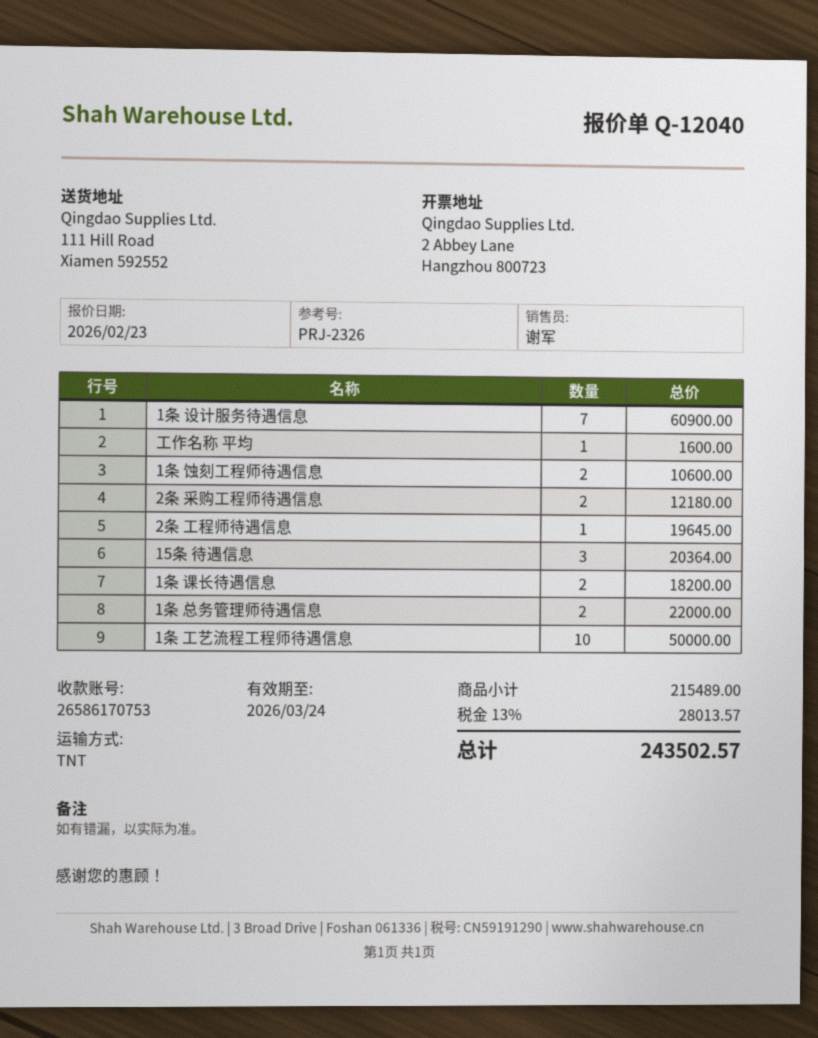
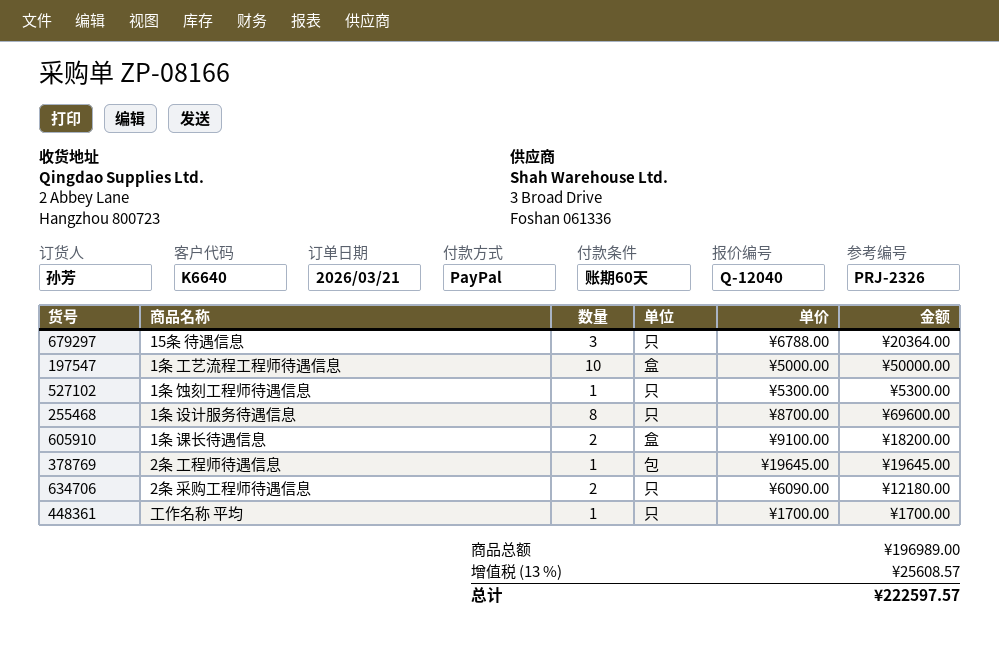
ship to: 111 Hill Road, Xiamen 592552 -> 2 Abbey Lane, Hangzhou 800723
1条 设计服务待遇信息: 7 for 60900.00 -> 8 for 69600.00
工作名称 平均: 1 for 1600.00 -> 1 for 1700.00
1条 蚀刻工程师待遇信息: 2 for 10600.00 -> 1 for 5300.00
1条 总务管理师待遇信息: 2 for 22000.00 -> none
subtotal: 215489.00 -> 196989.00
tax: 13% = 28013.57 -> 13% = 25608.57
total: 243502.57 -> 222597.57

